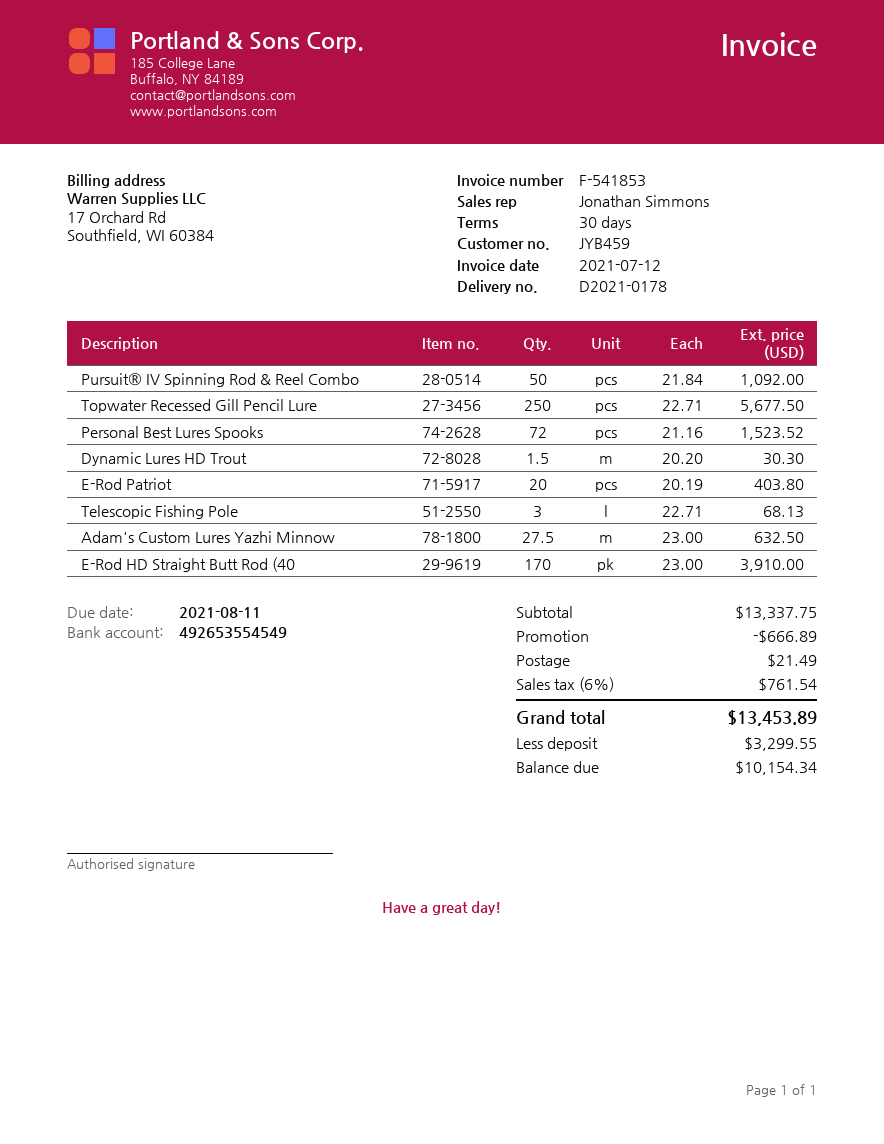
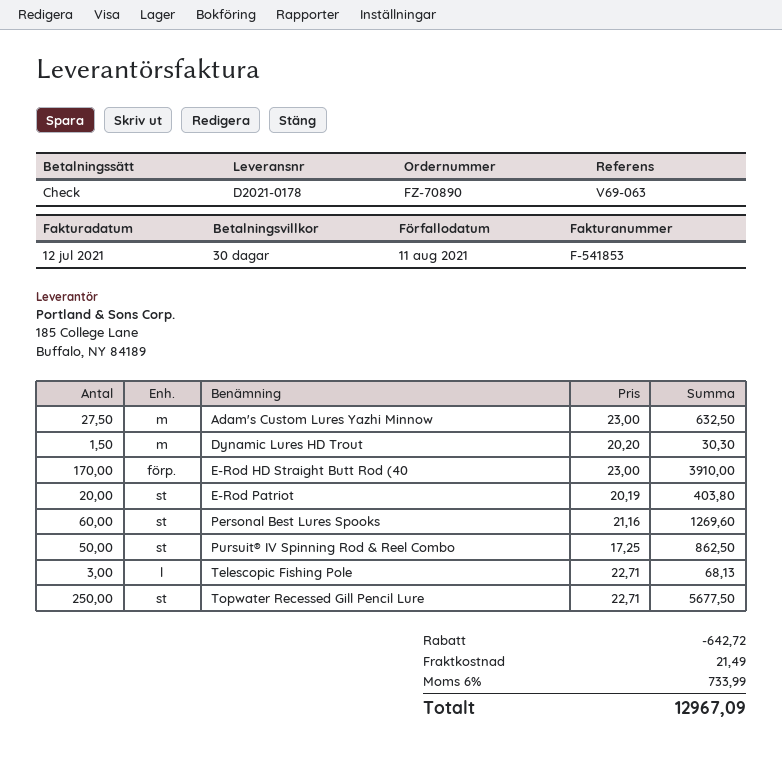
Pursuit® IV Spinning Rod & Reel Combo: 50 x 21.84 = 1092.00 -> 50 x 17.25 = 862.50
Personal Best Lures Spooks: 72 x 21.16 = 1523.52 -> 60 x 21.16 = 1269.60
discount: 666.89 -> 642.72
tax: 6% = 761.54 -> 6% = 733.99
total: 13453.89 -> 12967.09

